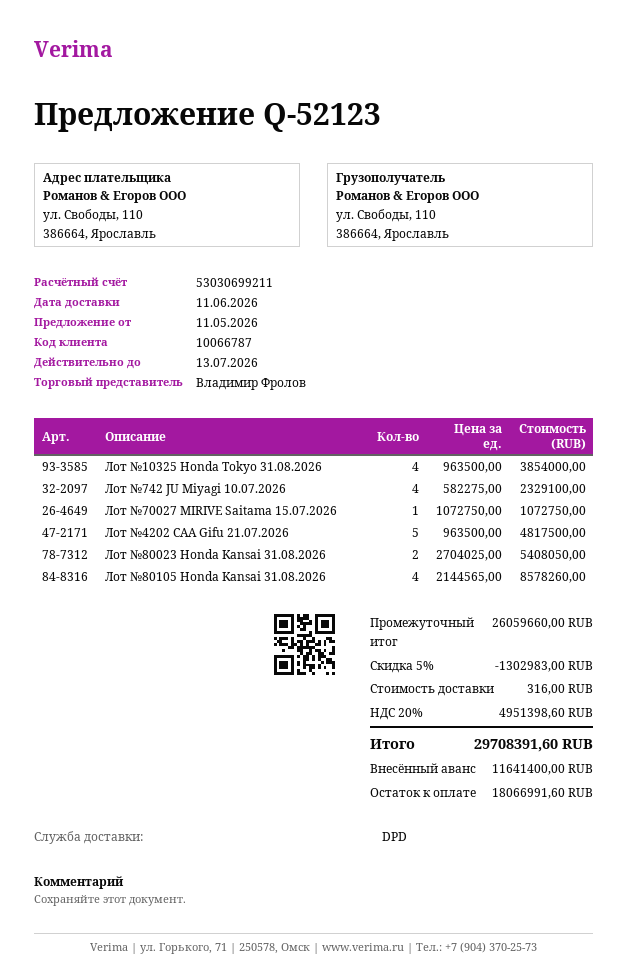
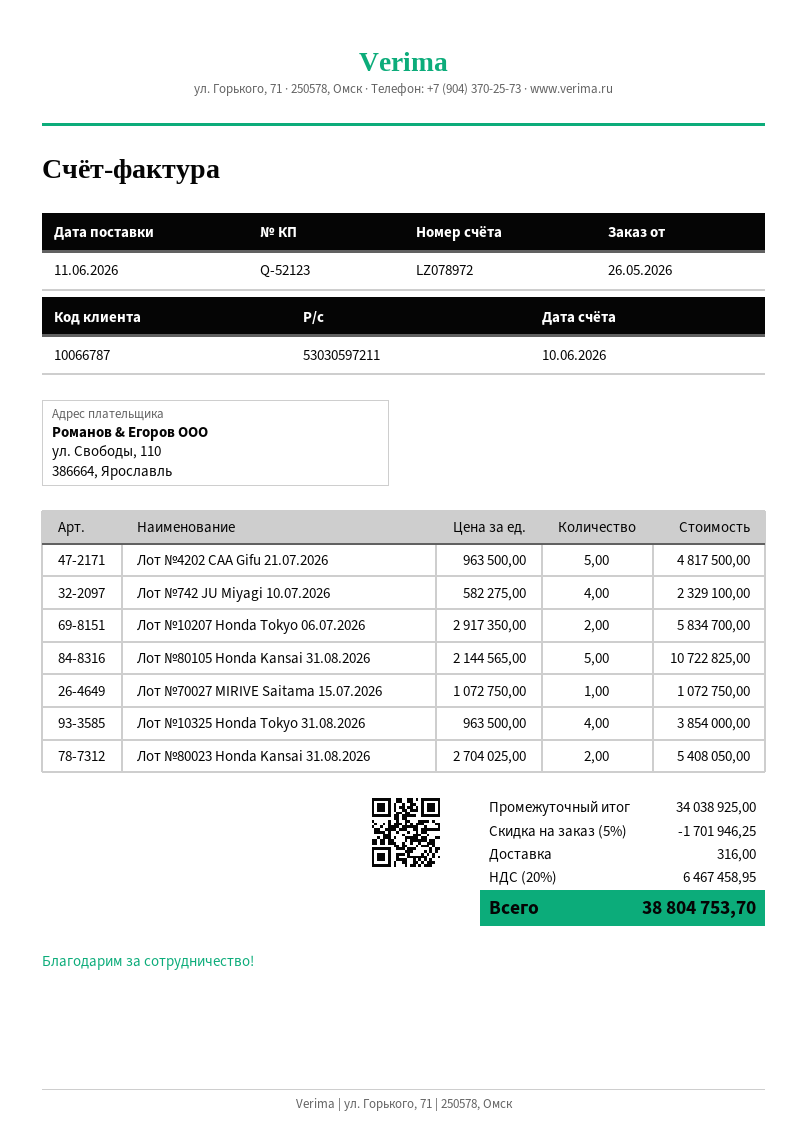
bank account: 53030699211 -> 53030597211
Лот №80105 Honda Kansai 31.08.2026: 4 x 2144565.00 = 8578260.00 -> 5 x 2144565.00 = 10722825.00
Лот №10207 Honda Tokyo 06.07.2026: none -> 2 x 2917350.00 = 5834700.00
subtotal: 26059660.00 -> 34038925.00
discount: 5% = 1302983.00 -> 5% = 1701946.25
tax: 20% = 4951398.60 -> 20% = 6467458.95
total: 29708391.60 -> 38804753.70

